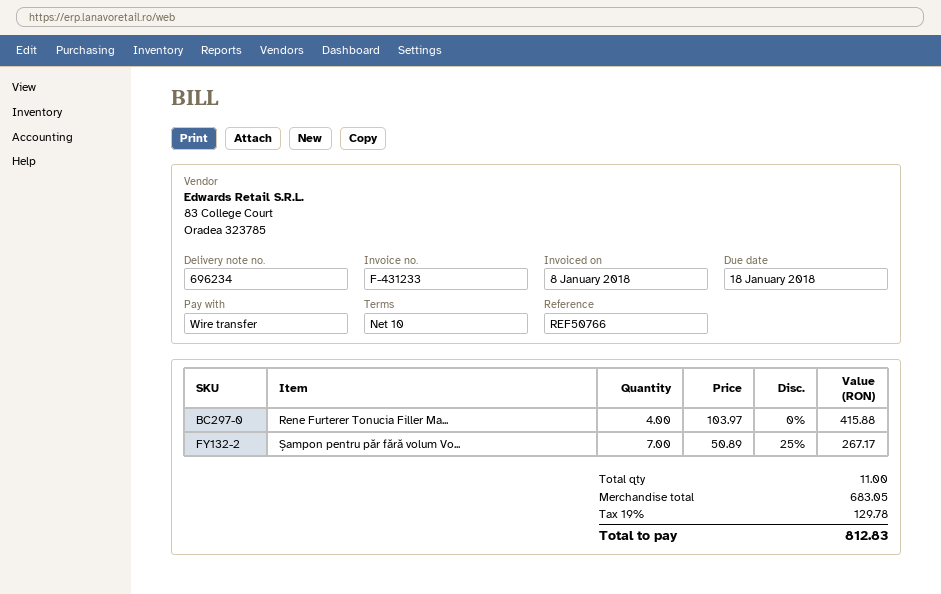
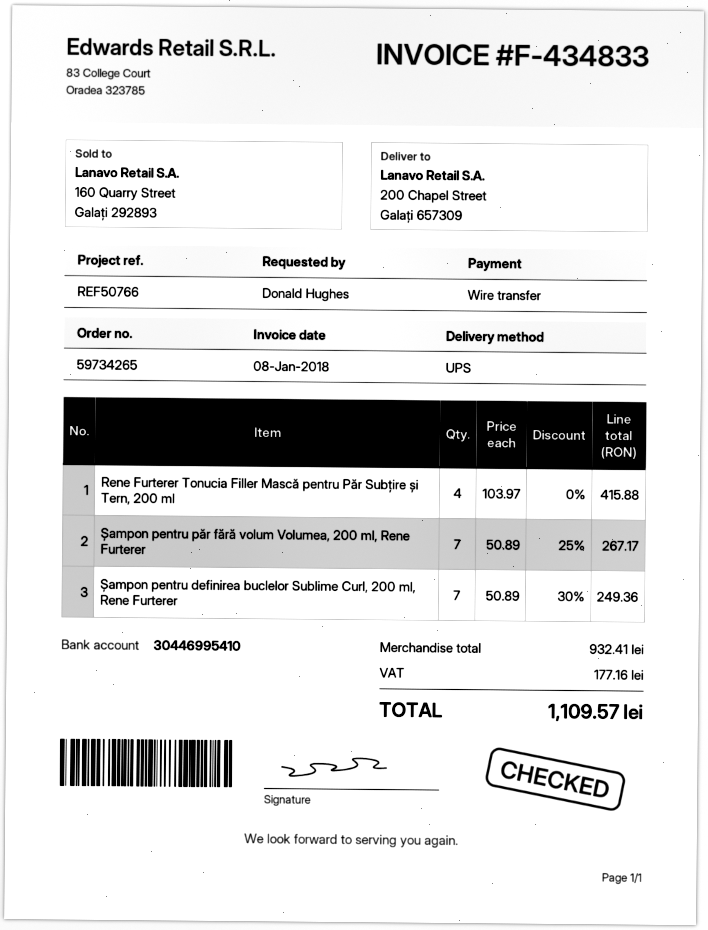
invoice number: F-431233 -> F-434833
Șampon pentru definirea buclelor Sublime Curl, 200 ml, Rene Furterer: none -> 7 x 50.89 - 30% = 249.36
subtotal: 683.05 -> 932.41
tax: 129.78 -> 177.16
total: 812.83 -> 1109.57

